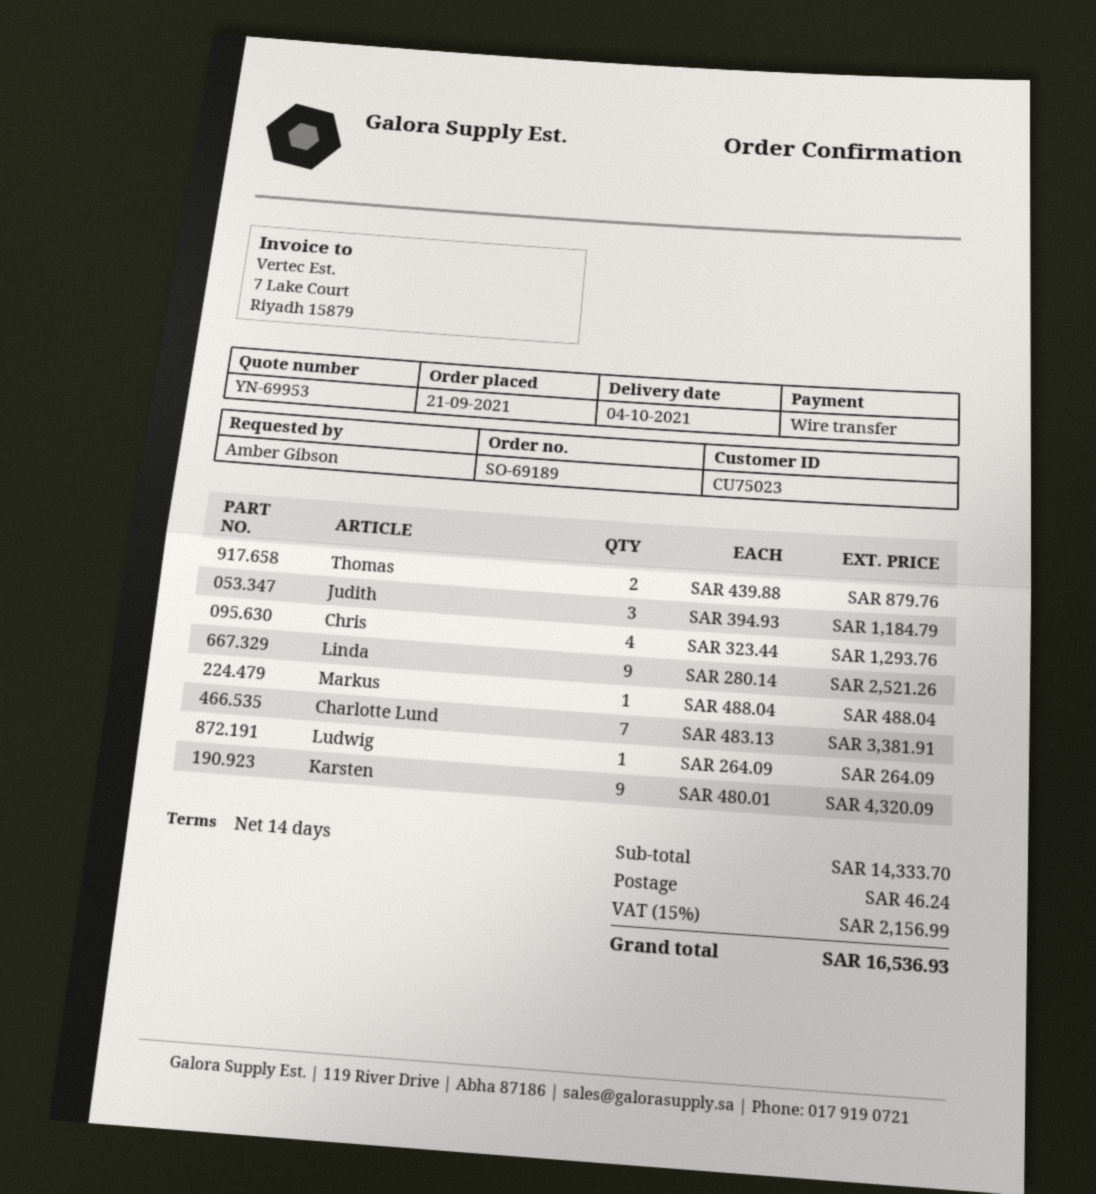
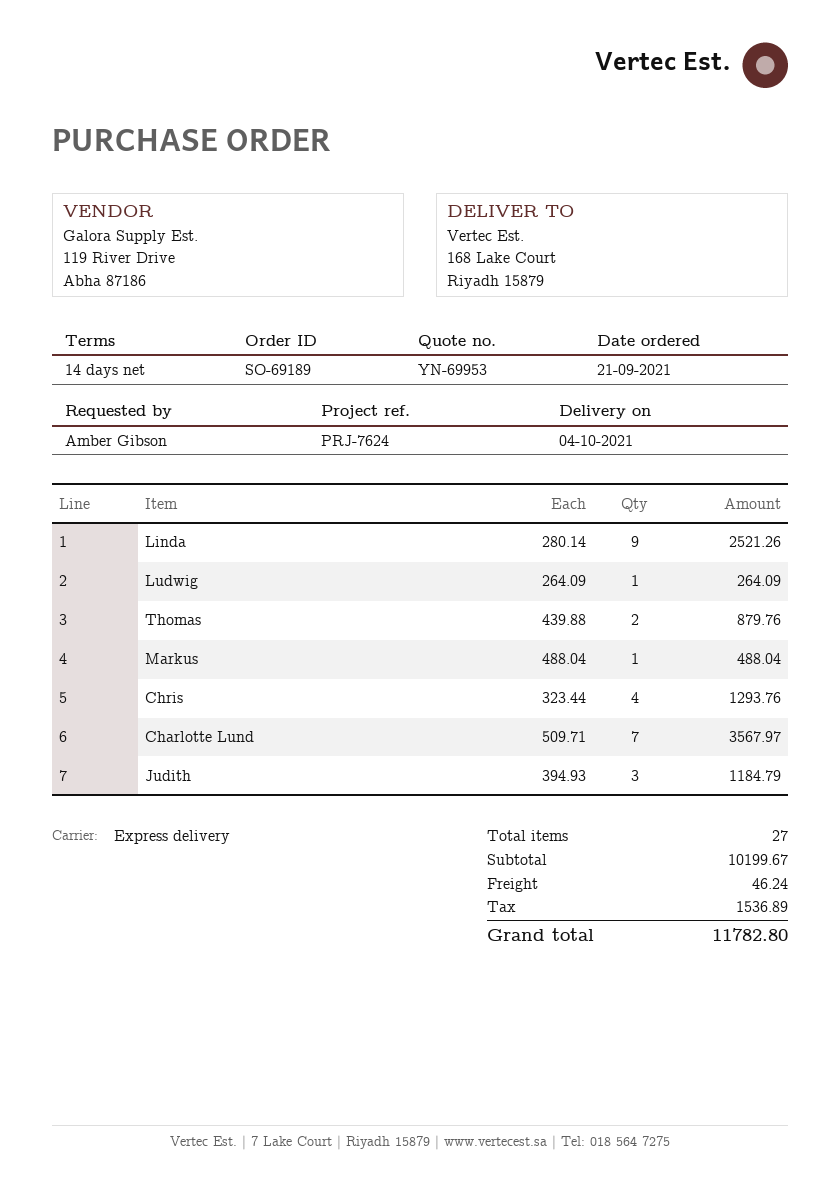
Charlotte Lund: 7 x 483.13 = 3381.91 -> 7 x 509.71 = 3567.97
Karsten: 9 x 480.01 = 4320.09 -> none
subtotal: 14333.70 -> 10199.67
tax: 2156.99 -> 1536.89
total: 16536.93 -> 11782.80

